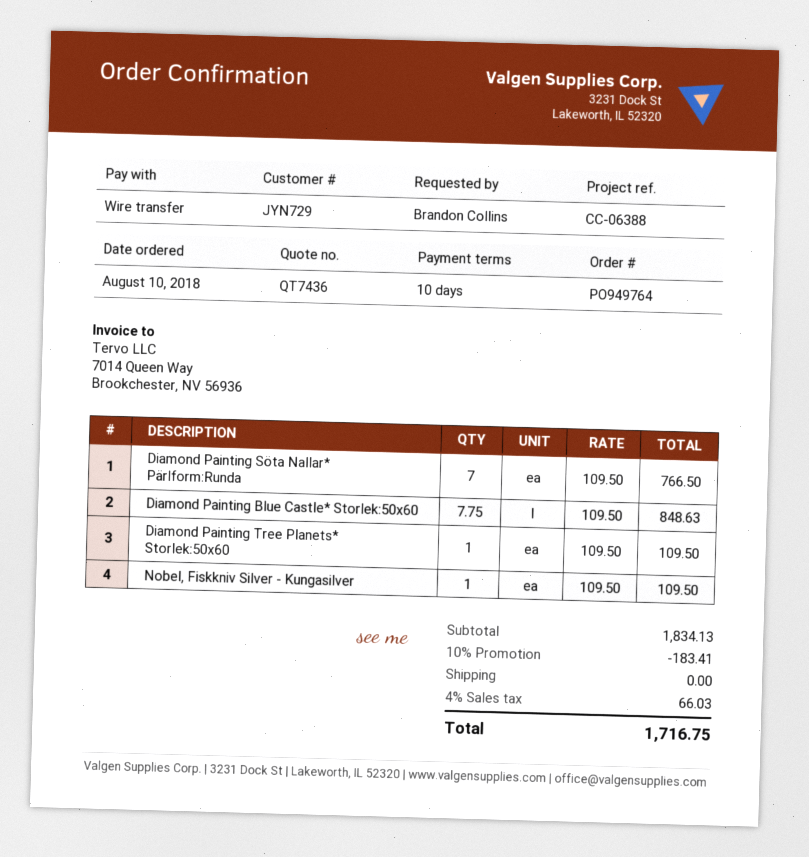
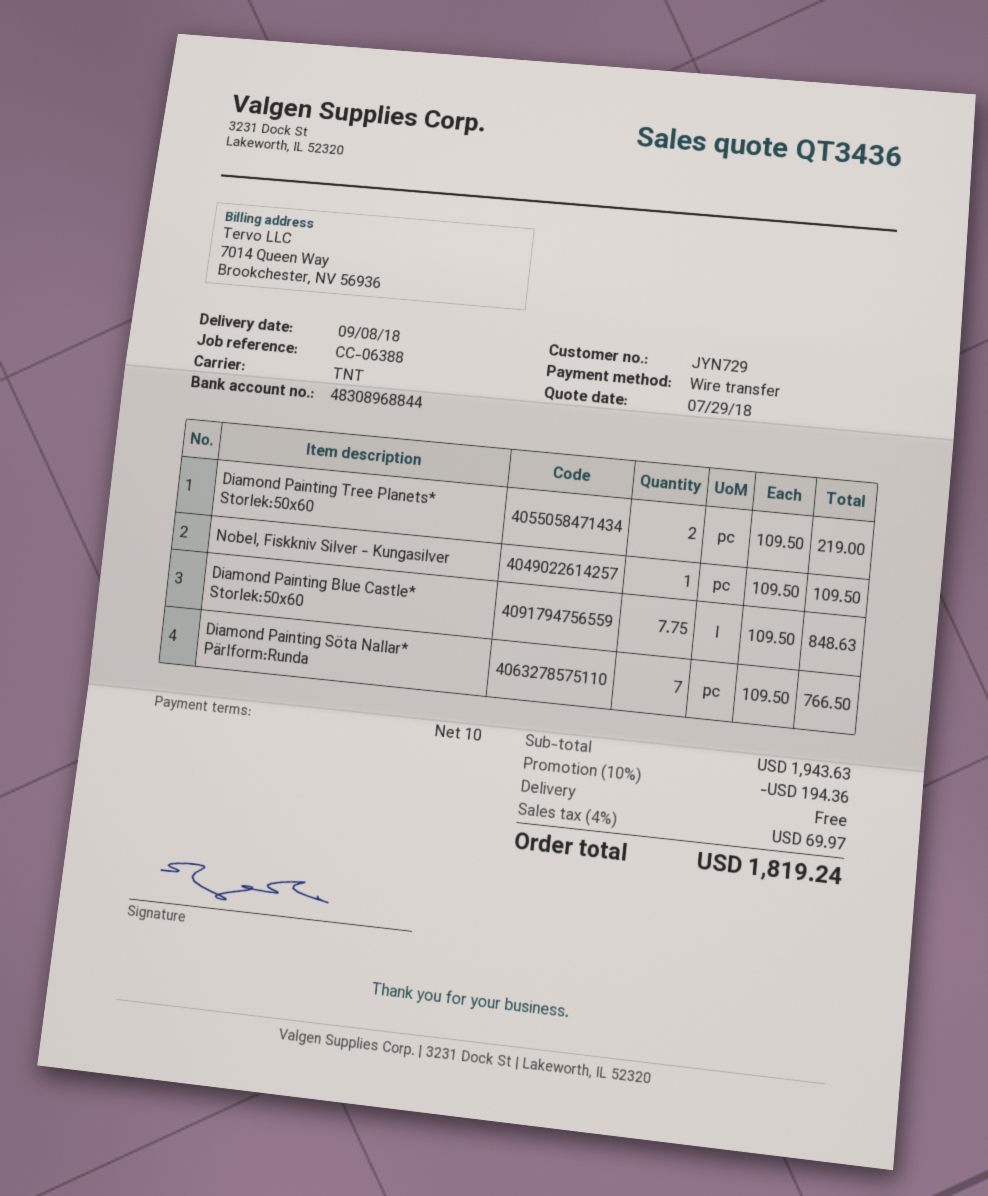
quote number: QT7436 -> QT3436
Diamond Painting Tree Planets* Storlek:50x60: 1 x 109.50 = 109.50 -> 2 x 109.50 = 219.00
subtotal: 1834.13 -> 1943.63
discount: 10% = 183.41 -> 10% = 194.36
tax: 4% = 66.03 -> 4% = 69.97
total: 1716.75 -> 1819.24

